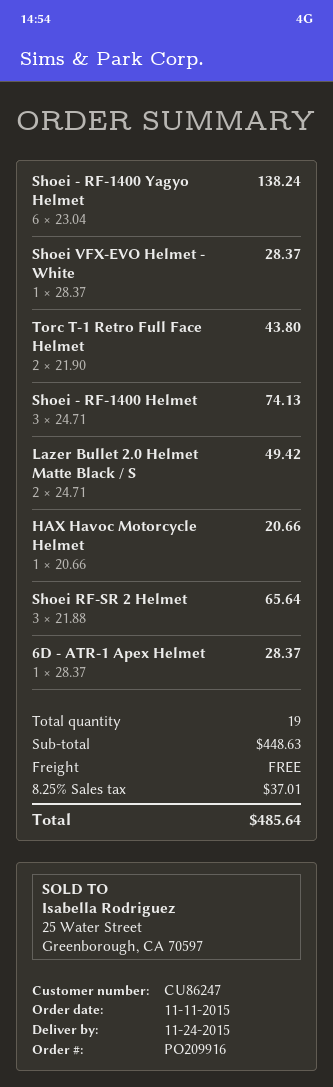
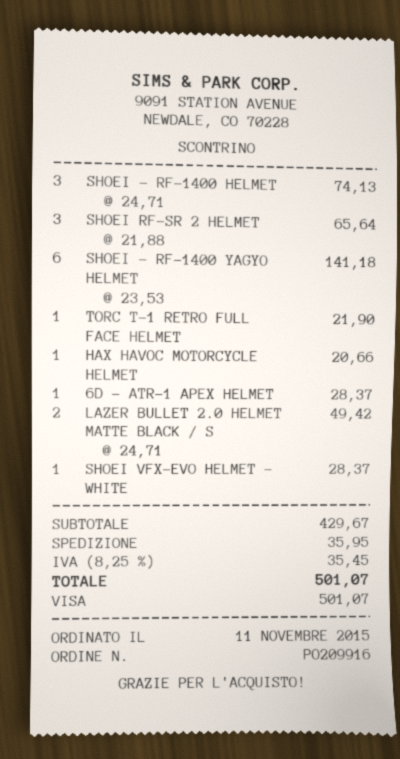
Shoei - RF-1400 Yagyo Helmet: 6 x 23.04 = 138.24 -> 6 x 23.53 = 141.18
Torc T-1 Retro Full Face Helmet: 2 x 21.90 = 43.80 -> 1 x 21.90 = 21.90
subtotal: 448.63 -> 429.67
shipping: 0.00 -> 35.95
tax: 8.25% = 37.01 -> 8.25% = 35.45
total: 485.64 -> 501.07

